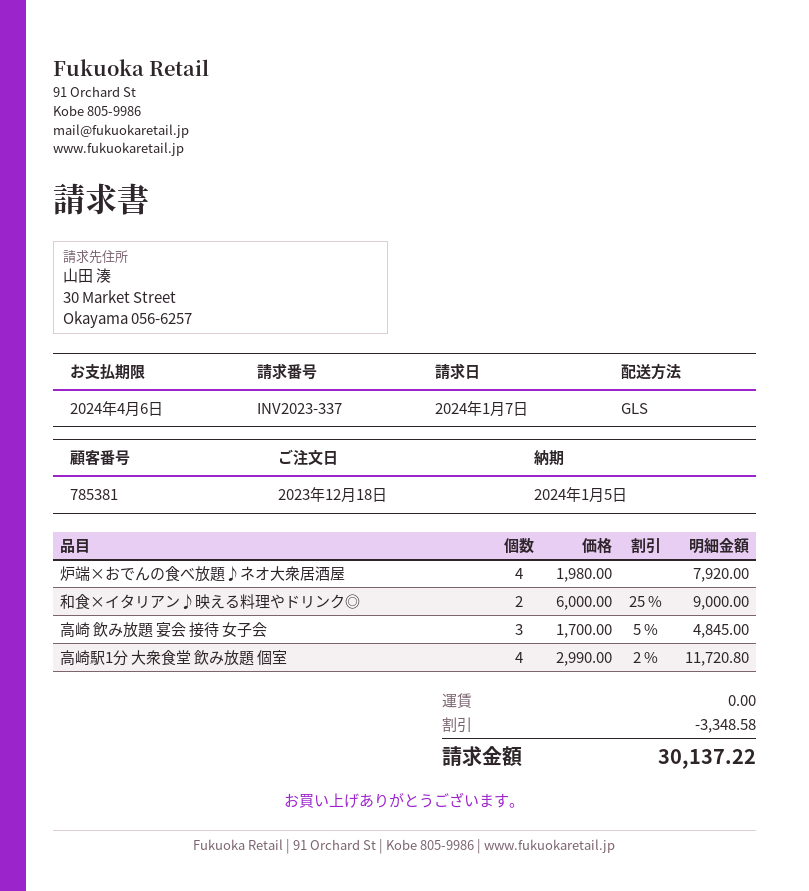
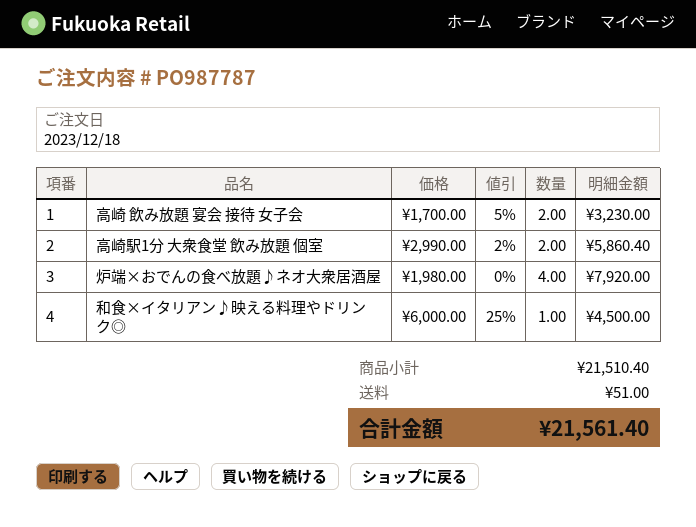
和食×イタリアン♪映える料理やドリンク◎: 2 x 6000.00 - 25% = 9000.00 -> 1 x 6000.00 - 25% = 4500.00
高崎 飲み放題 宴会 接待 女子会: 3 x 1700.00 - 5% = 4845.00 -> 2 x 1700.00 - 5% = 3230.00
高崎駅1分 大衆食堂 飲み放題 個室: 4 x 2990.00 - 2% = 11720.80 -> 2 x 2990.00 - 2% = 5860.40
discount: 3348.58 -> none
shipping: 0.00 -> 51.00
total: 30137.22 -> 21561.40

